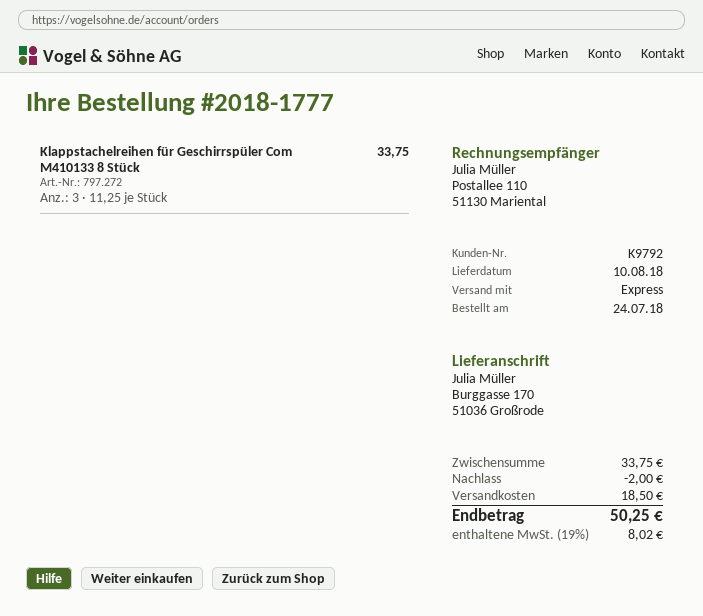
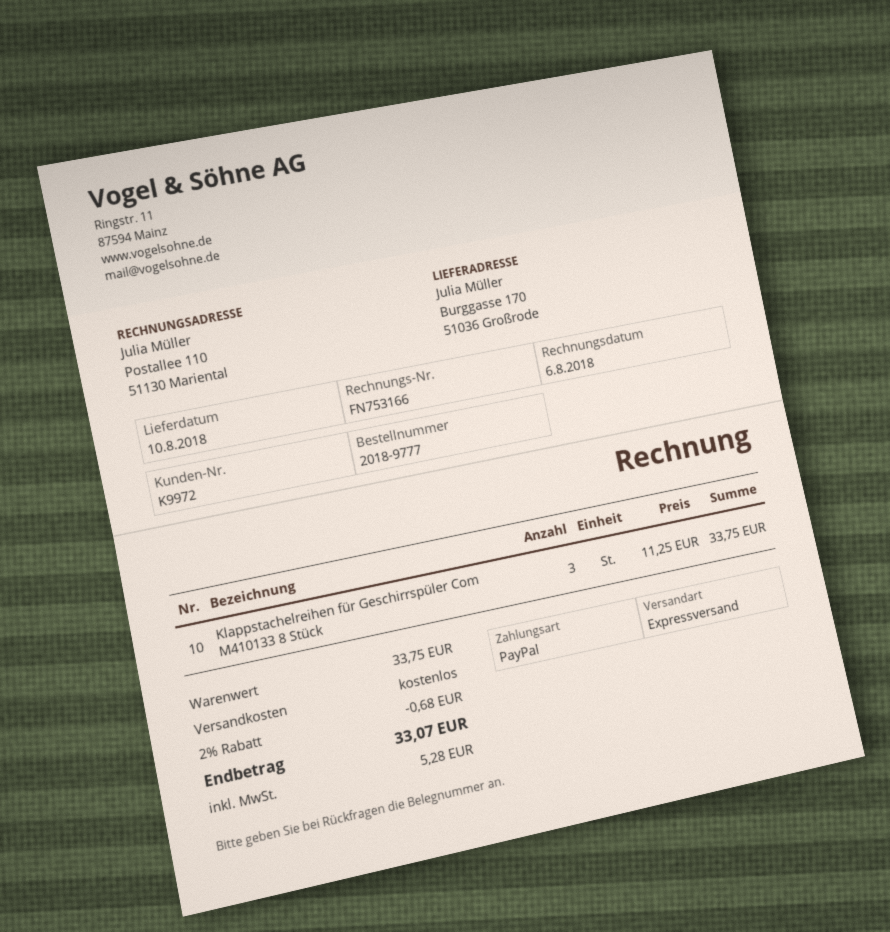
order number: 2018-1777 -> 2018-9777
customer number: K9792 -> K9972
discount: 2.00 -> 0.68
shipping: 18.50 -> 0.00
tax: 8.02 -> 5.28
total: 50.25 -> 33.07

